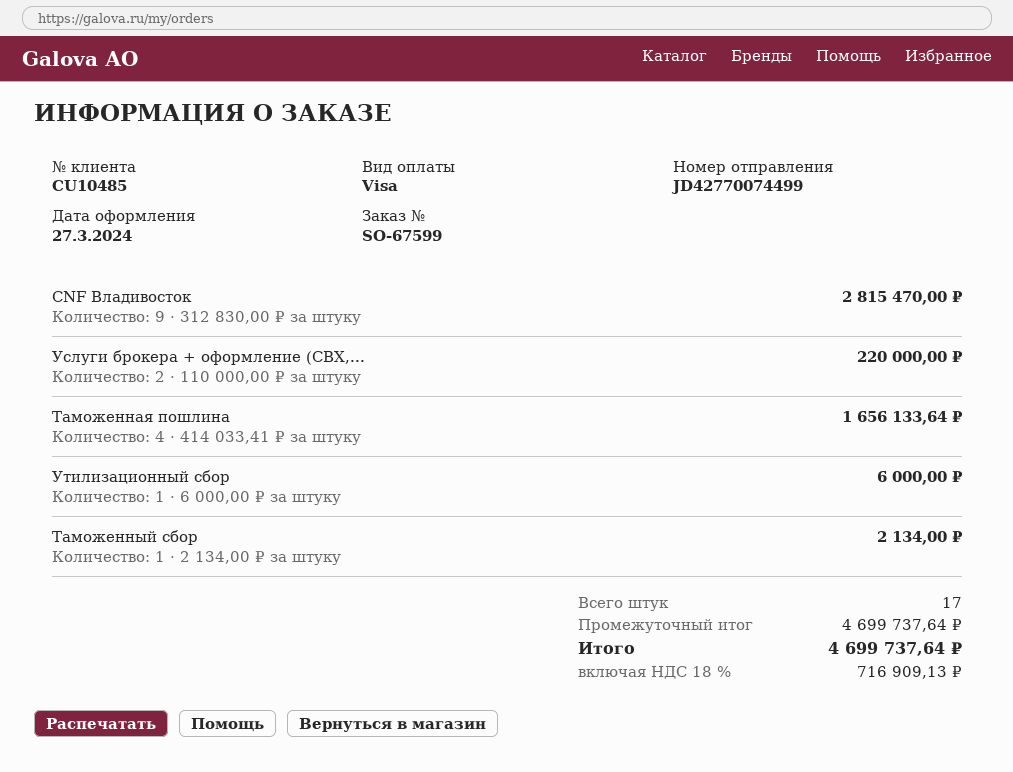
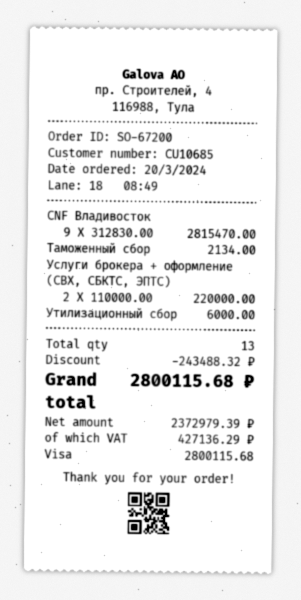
order number: SO-67599 -> SO-67200
order date: 2024-03-27 -> 2024-03-20
customer number: CU10485 -> CU10685
Таможенная пошлина: 4 x 414033.41 = 1656133.64 -> none
total quantity: 17 -> 13
discount: none -> 243488.32
tax: 716909.13 -> 427136.29
total: 4699737.64 -> 2800115.68

